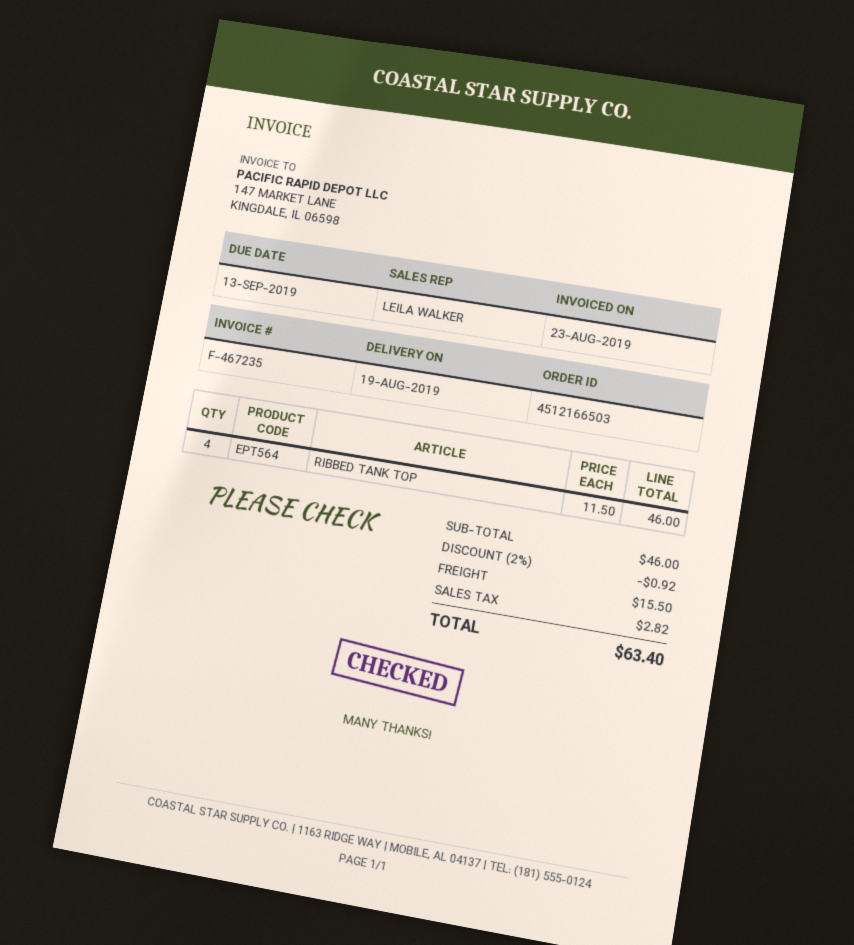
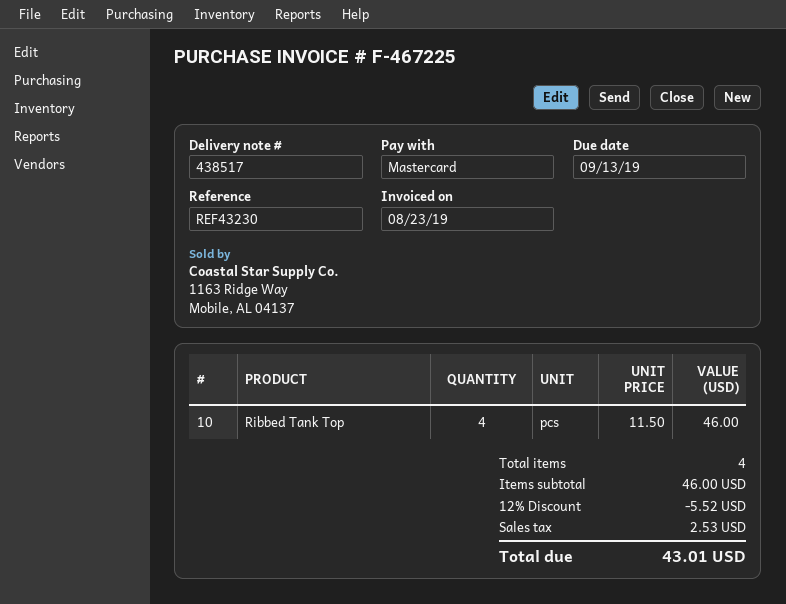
invoice number: F-467235 -> F-467225
discount: 2% = 0.92 -> 12% = 5.52
shipping: 15.50 -> none
tax: 2.82 -> 2.53
total: 63.40 -> 43.01

